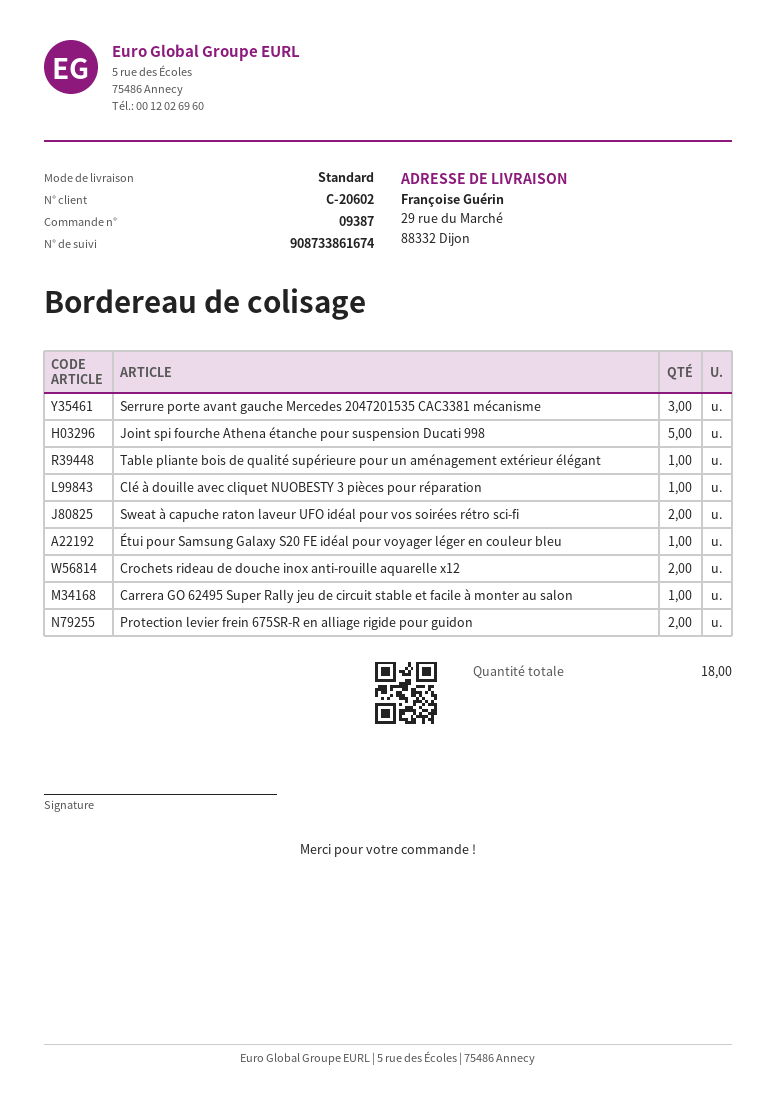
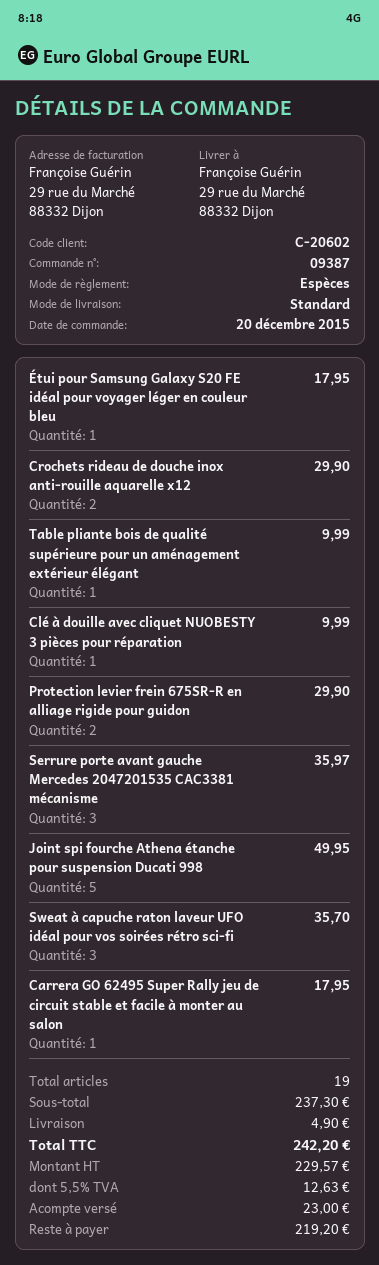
Sweat à capuche raton laveur UFO idéal pour vos soirées rétro sci-fi: 2 -> 3
total quantity: 18 -> 19

